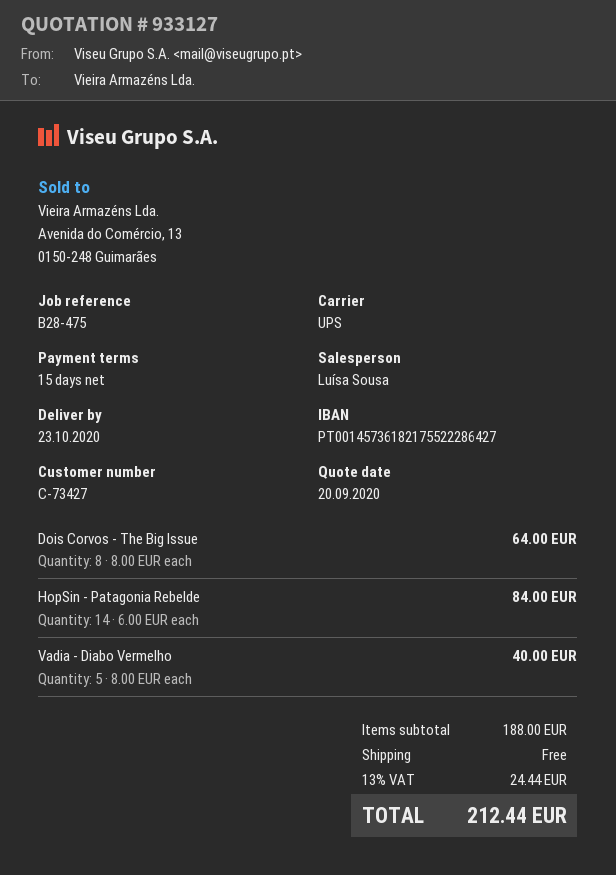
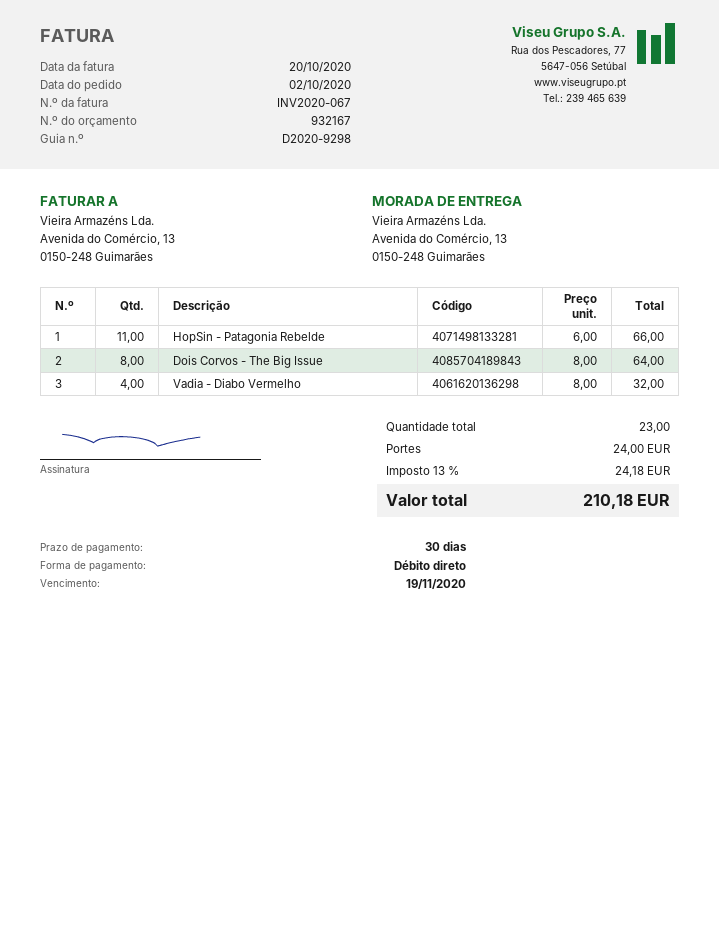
quote number: 933127 -> 932167
payment terms: 15 days -> 30 days
HopSin - Patagonia Rebelde: 14 x 6.00 = 84.00 -> 11 x 6.00 = 66.00
Vadia - Diabo Vermelho: 5 x 8.00 = 40.00 -> 4 x 8.00 = 32.00
shipping: 0.00 -> 24.00
tax: 13% = 24.44 -> 13% = 24.18
total: 212.44 -> 210.18

